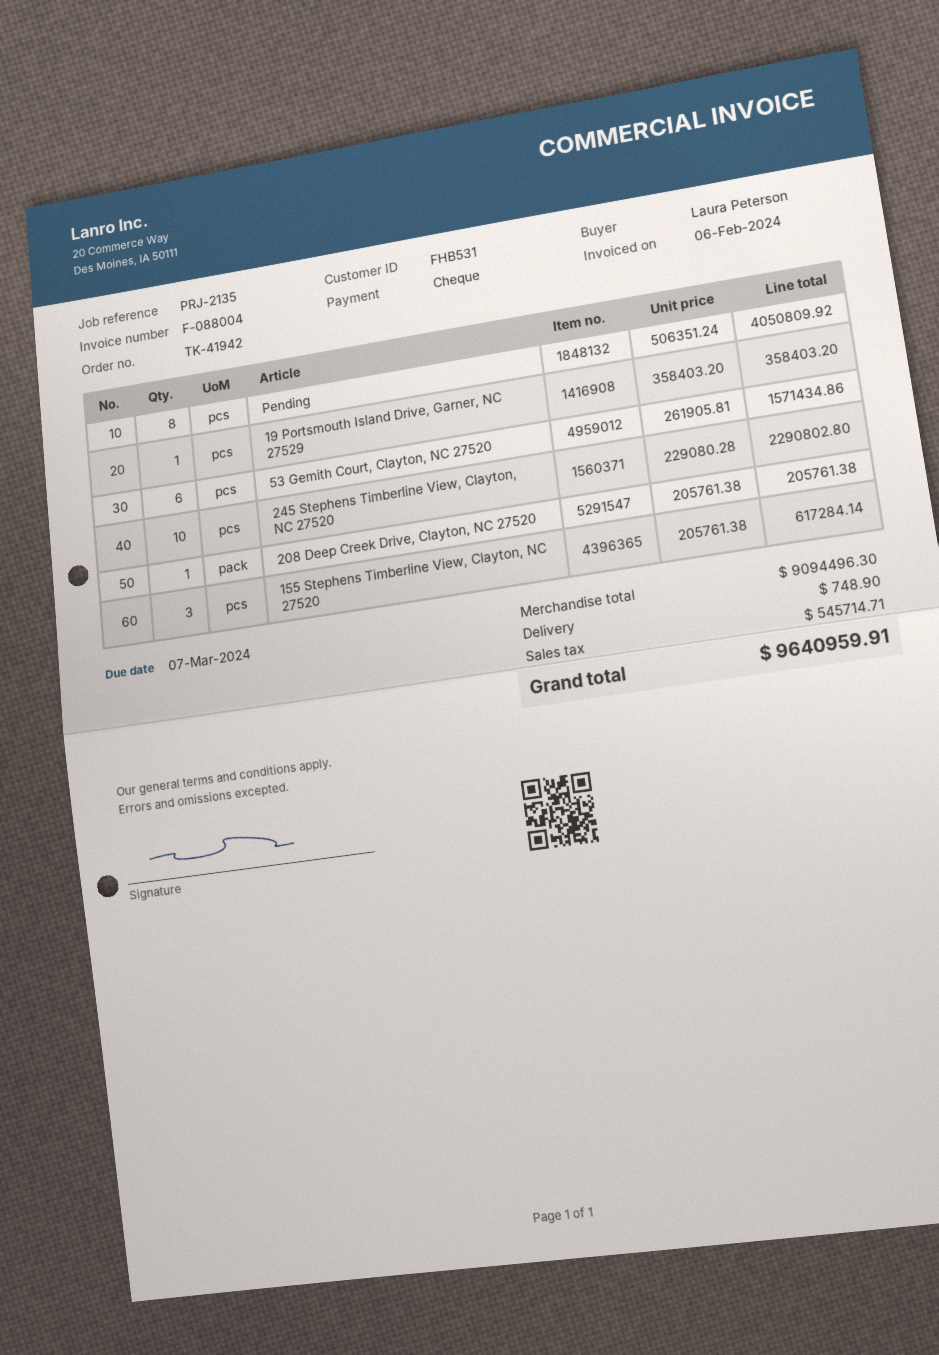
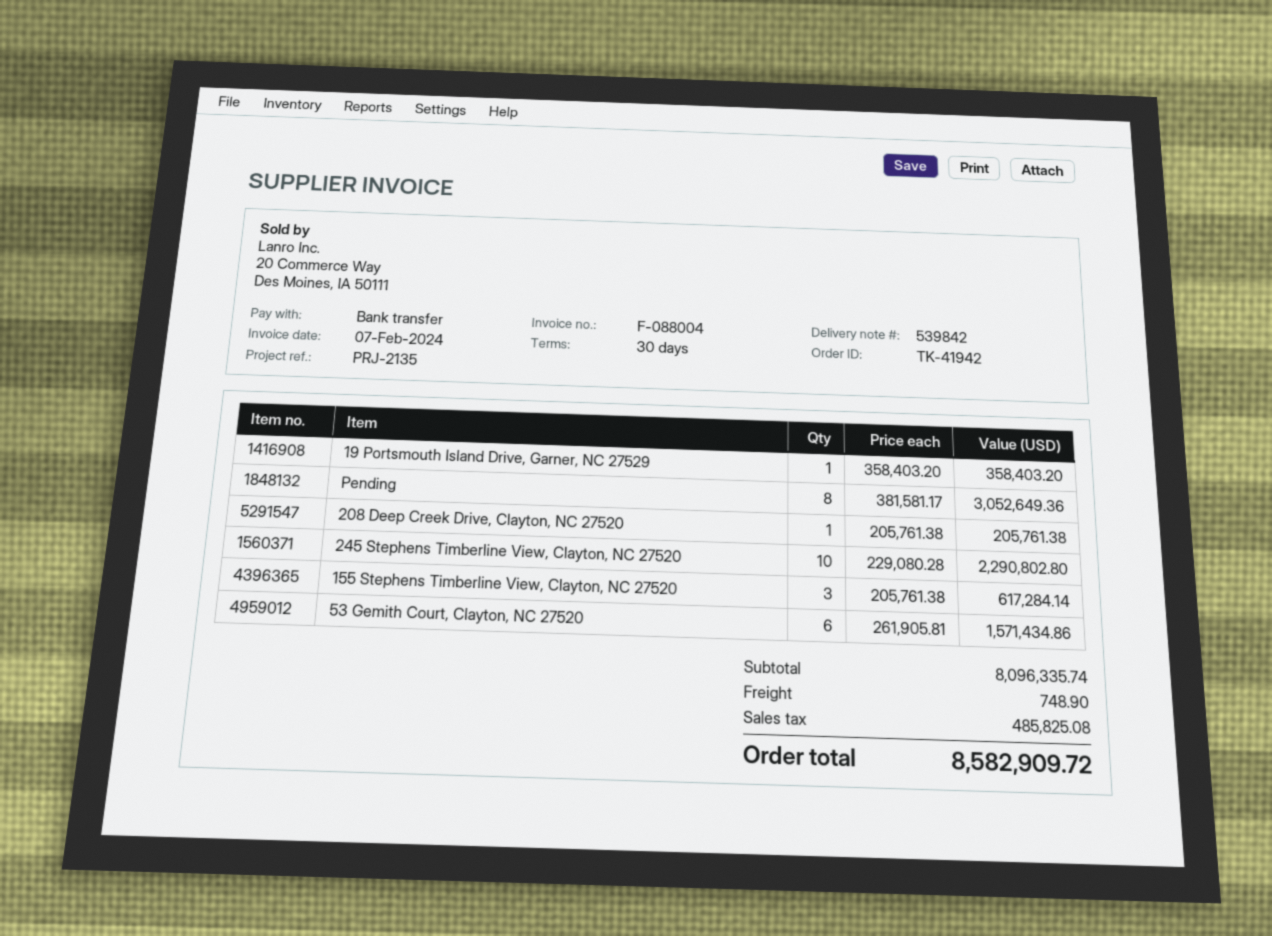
invoice date: 2024-02-06 -> 2024-02-07
payment method: cheque -> bank transfer
Pending: 8 x 506351.24 = 4050809.92 -> 8 x 381581.17 = 3052649.36
subtotal: 9094496.30 -> 8096335.74
tax: 545714.71 -> 485825.08
total: 9640959.91 -> 8582909.72

